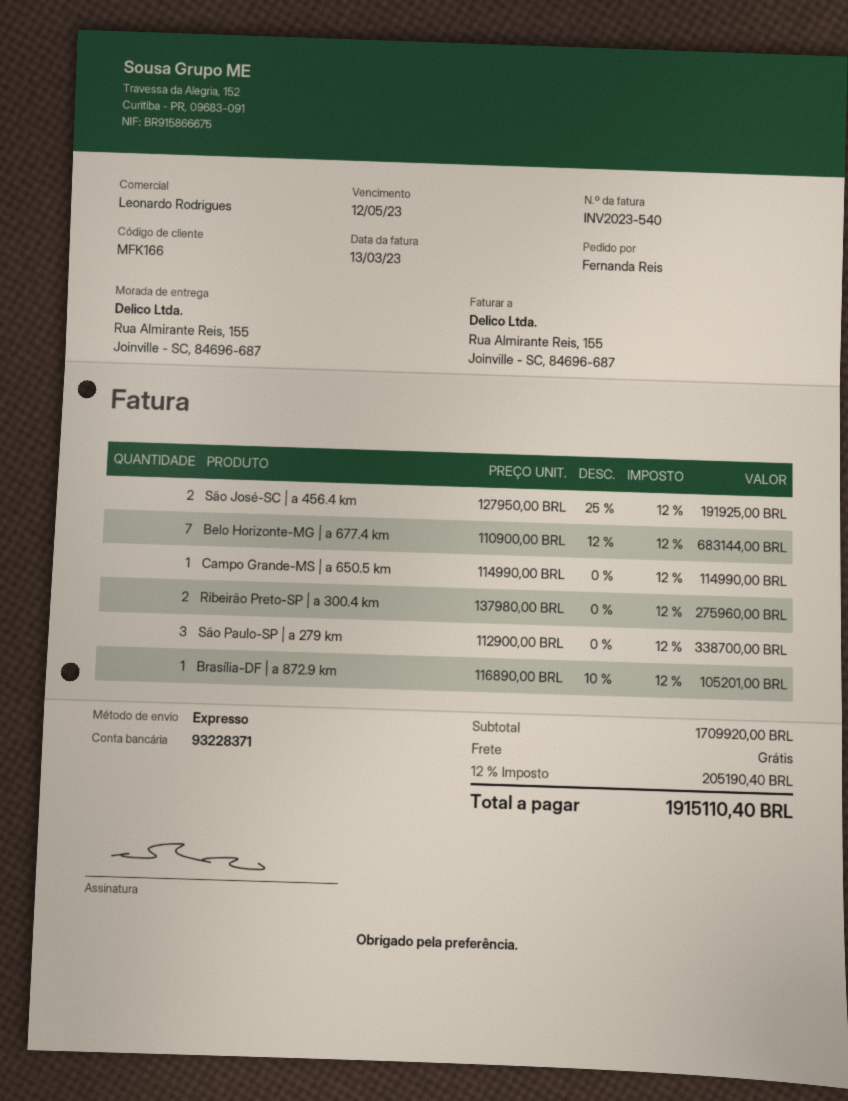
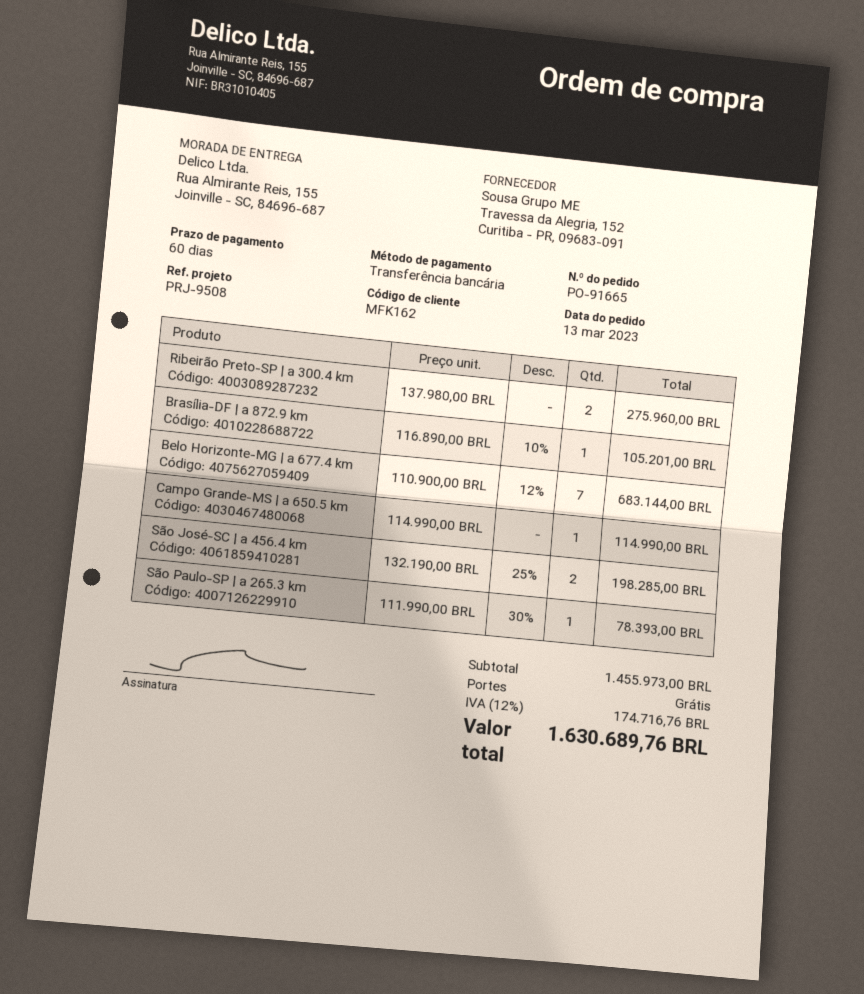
customer number: MFK166 -> MFK162
São José-SC | a 456.4 km: 2 x 127950.00 - 25% = 191925.00 -> 2 x 132190.00 - 25% = 198285.00
São Paulo-SP | a 279 km: 3 x 112900.00 = 338700.00 -> none
São Paulo-SP | a 265.3 km: none -> 1 x 111990.00 - 30% = 78393.00
subtotal: 1709920.00 -> 1455973.00
tax: 12% = 205190.40 -> 12% = 174716.76
total: 1915110.40 -> 1630689.76

